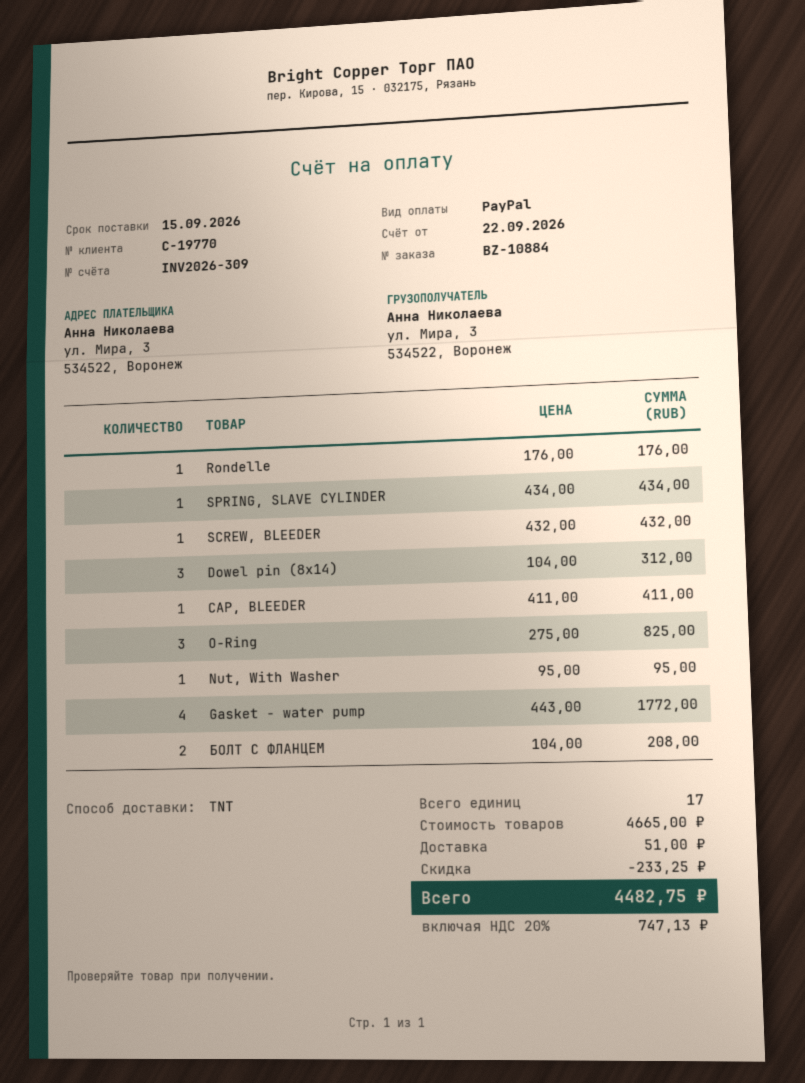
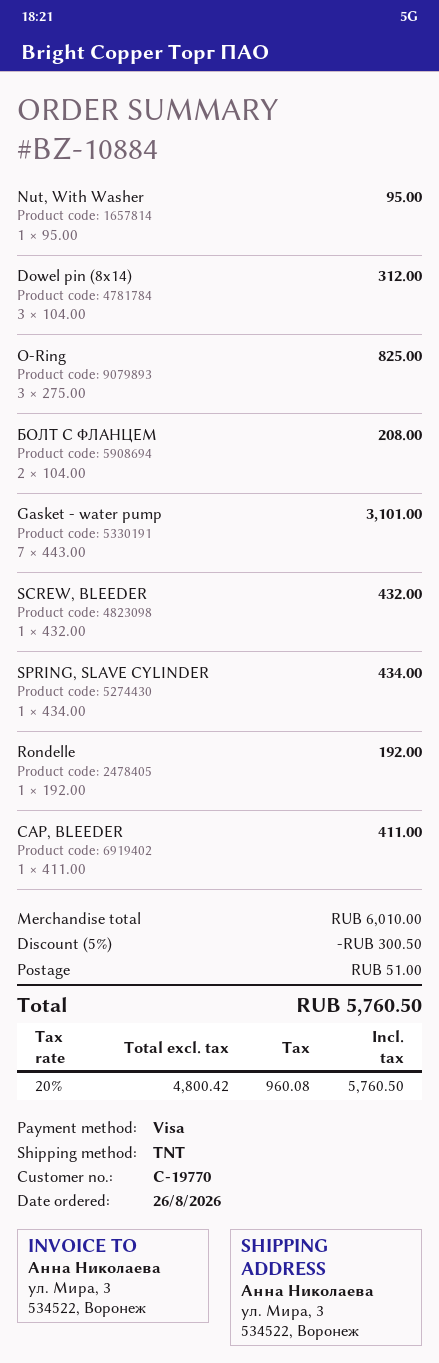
payment method: PayPal -> Visa
Rondelle: 1 x 176.00 = 176.00 -> 1 x 192.00 = 192.00
Gasket - water pump: 4 x 443.00 = 1772.00 -> 7 x 443.00 = 3101.00
subtotal: 4665.00 -> 6010.00
discount: 233.25 -> 300.50
tax: 20% = 747.13 -> 20% = 960.08
total: 4482.75 -> 5760.50

